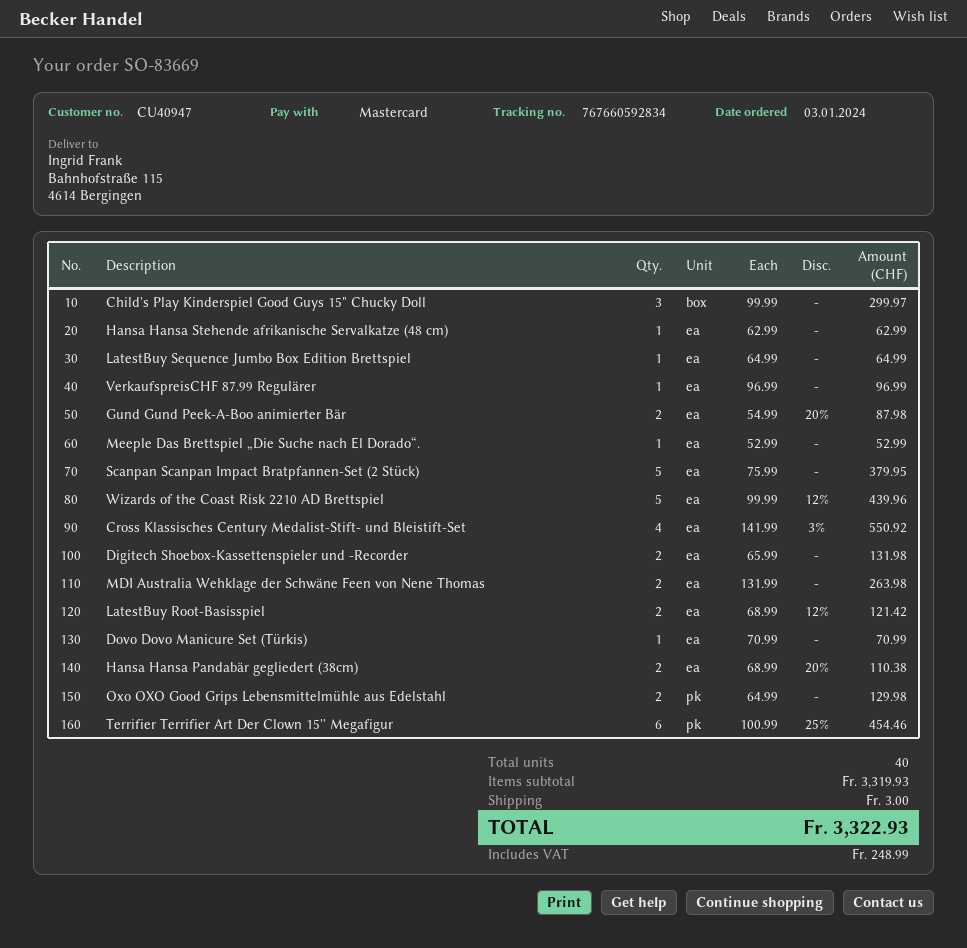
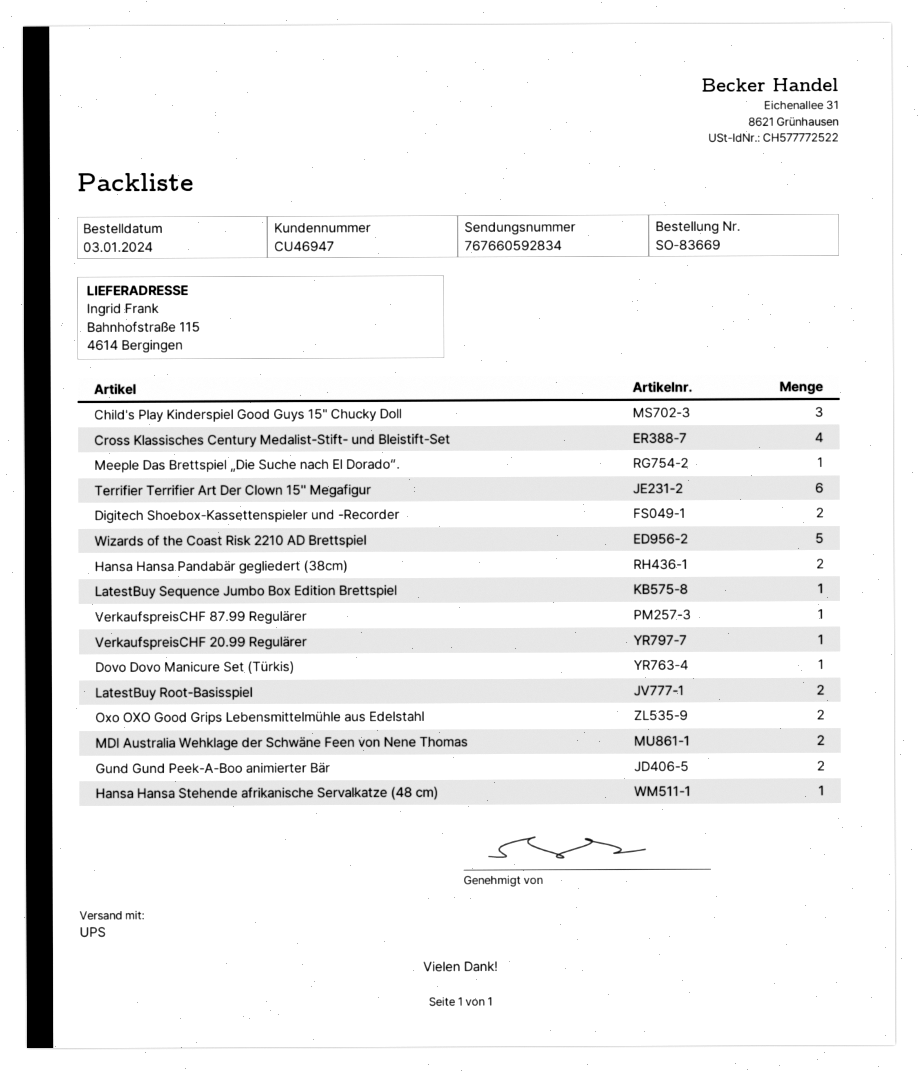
customer number: CU40947 -> CU46947
Scanpan Scanpan Impact Bratpfannen-Set (2 Stück): 5 -> none
VerkaufspreisCHF 20.99 Regulärer: none -> 1

